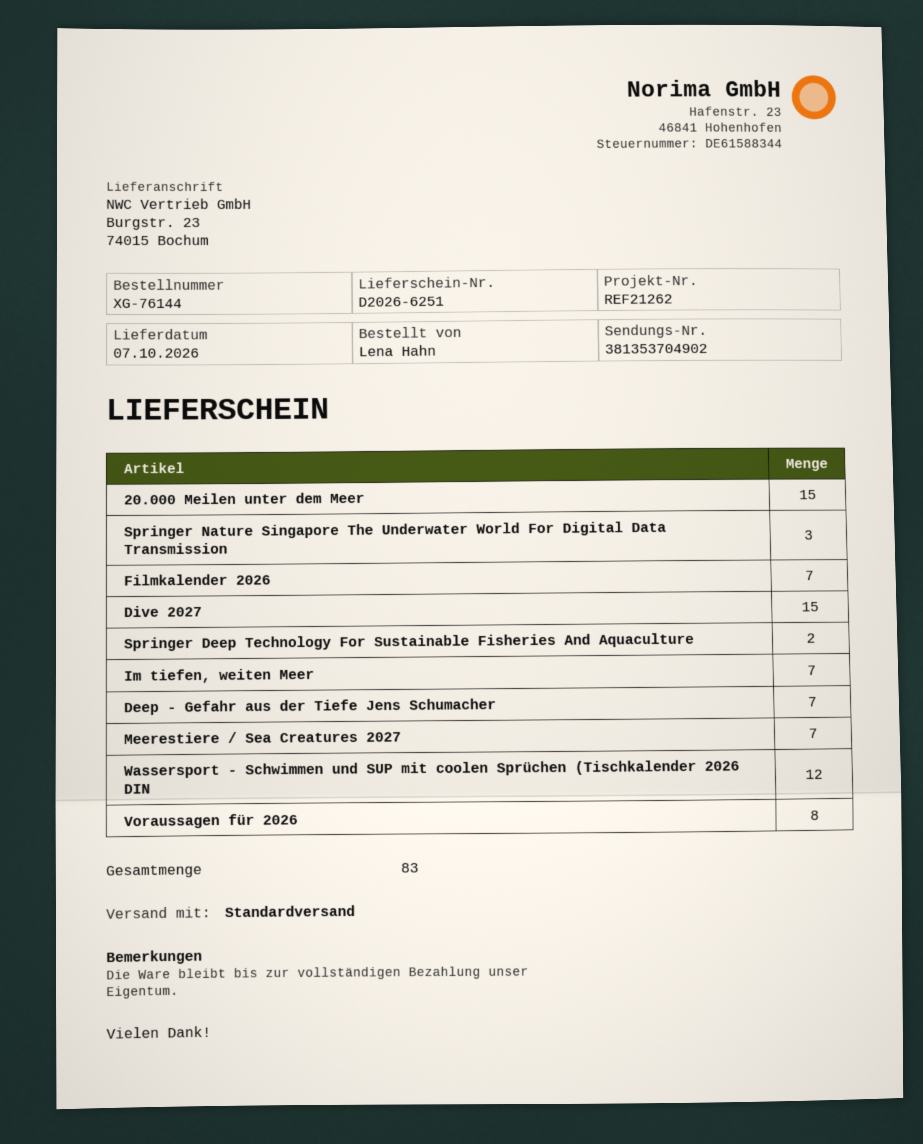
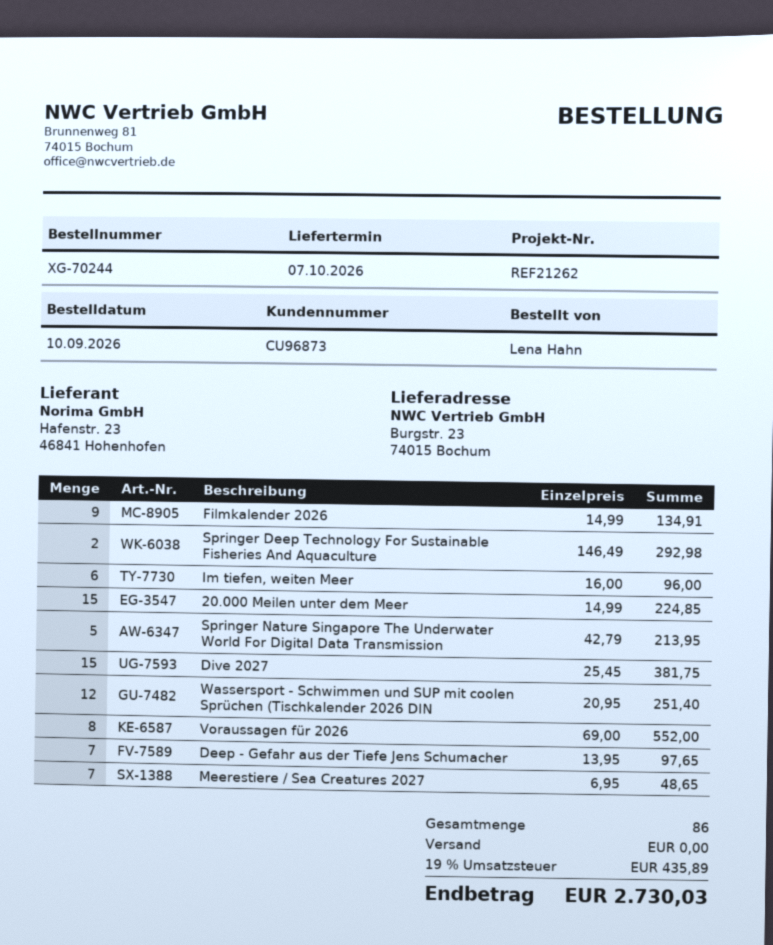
order number: XG-76144 -> XG-70244
Springer Nature Singapore The Underwater World For Digital Data Transmission: 3 -> 5
Filmkalender 2026: 7 -> 9
Im tiefen, weiten Meer: 7 -> 6
total quantity: 83 -> 86

